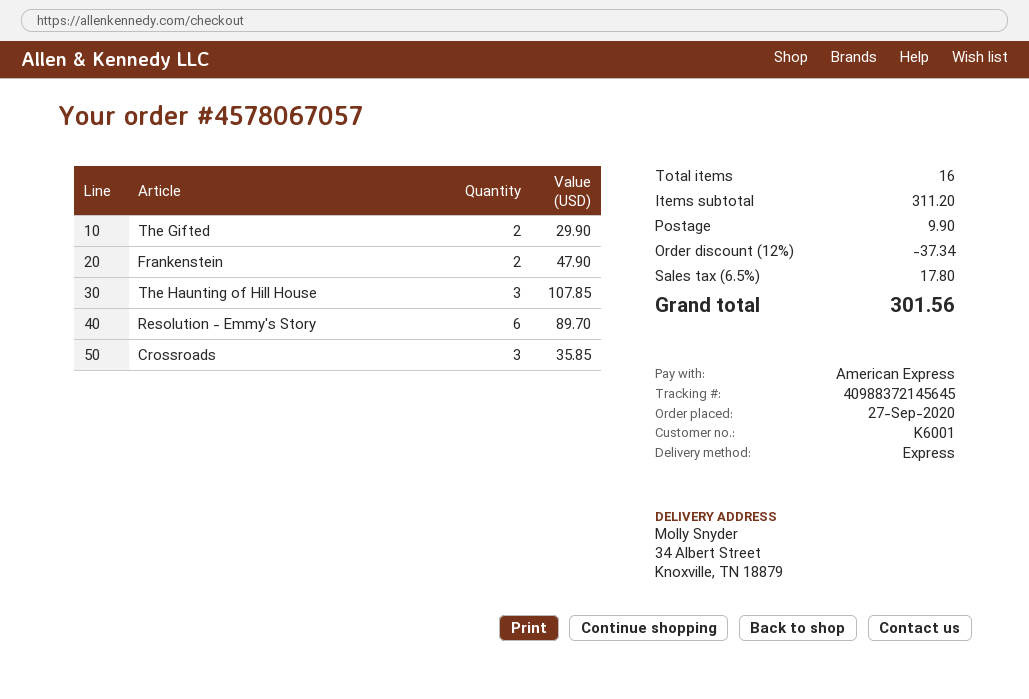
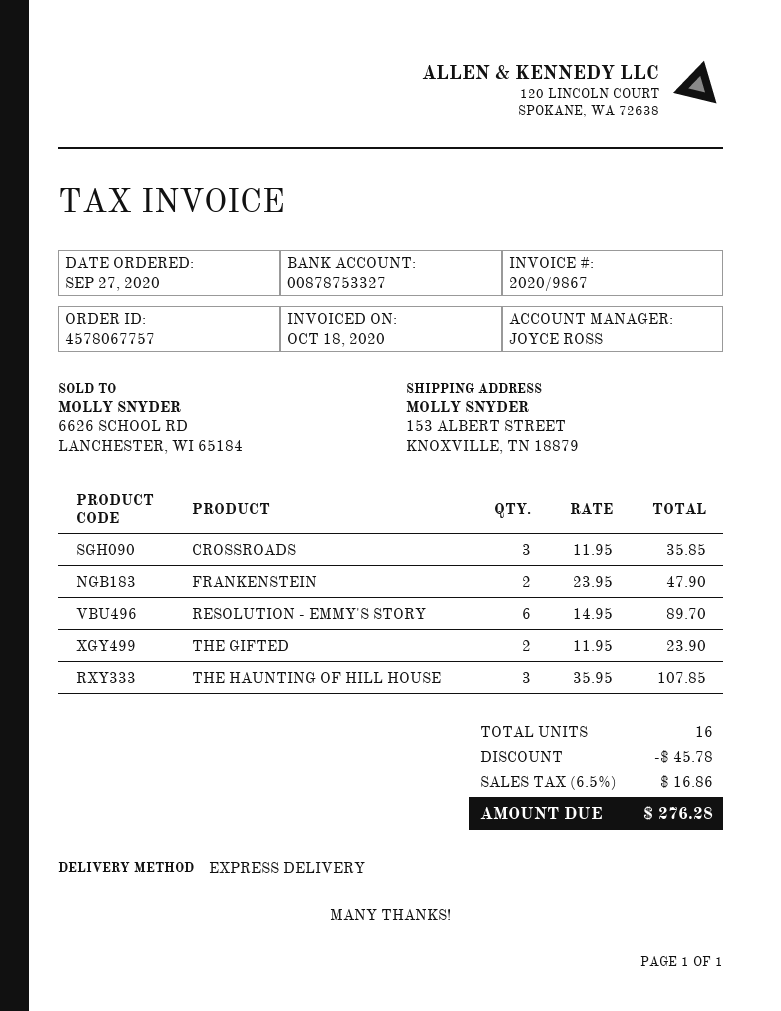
order number: 4578067057 -> 4578067757
ship to: 34 Albert Street, Knoxville, TN 18879 -> 153 ALBERT STREET, KNOXVILLE, TN 18879
The Gifted: 2 for 29.90 -> 2 for 23.90
discount: 37.34 -> 45.78
shipping: 9.90 -> none
tax: 6.5% = 17.80 -> 6.5% = 16.86
total: 301.56 -> 276.28

